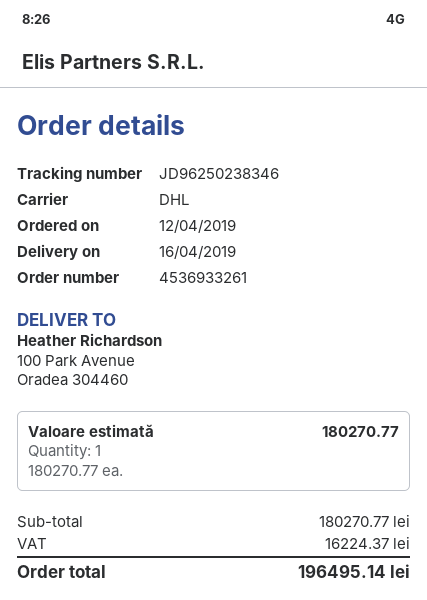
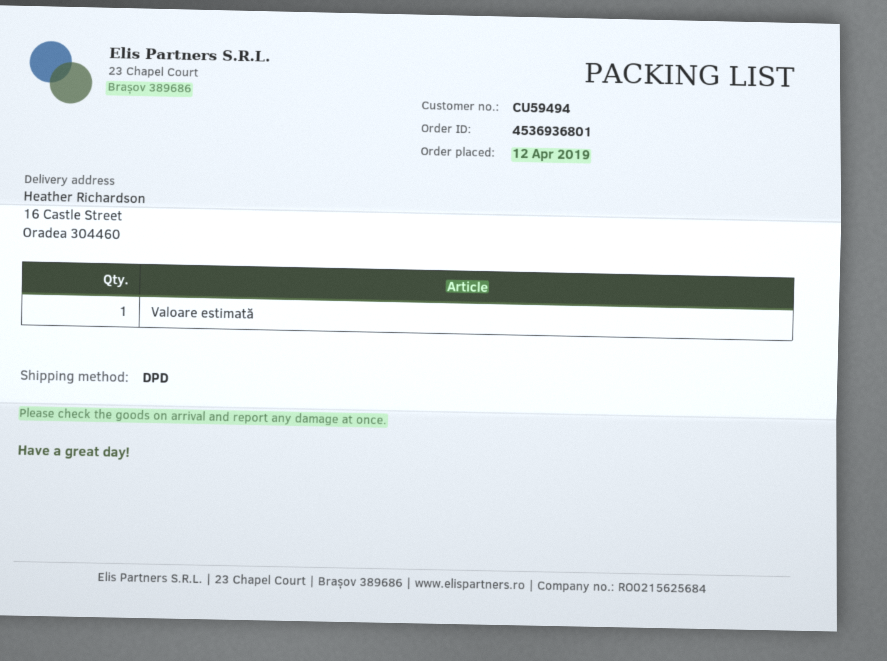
order number: 4536933261 -> 4536936801
shipping method: DHL -> DPD
ship to: 100 Park Avenue, Oradea 304460 -> 16 Castle Street, Oradea 304460

